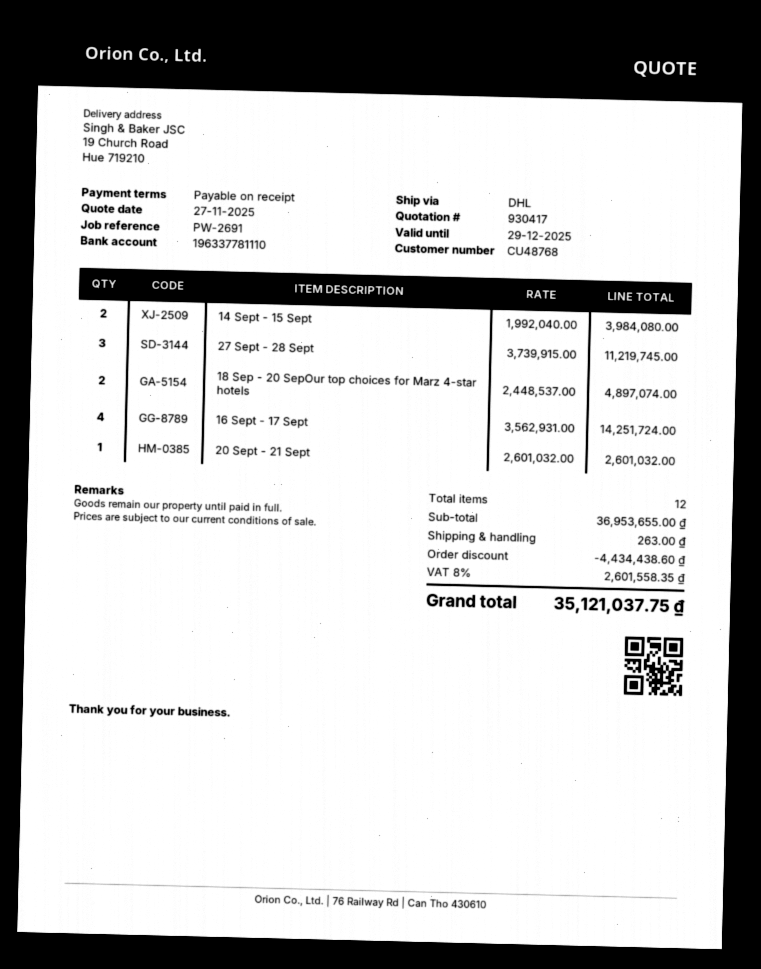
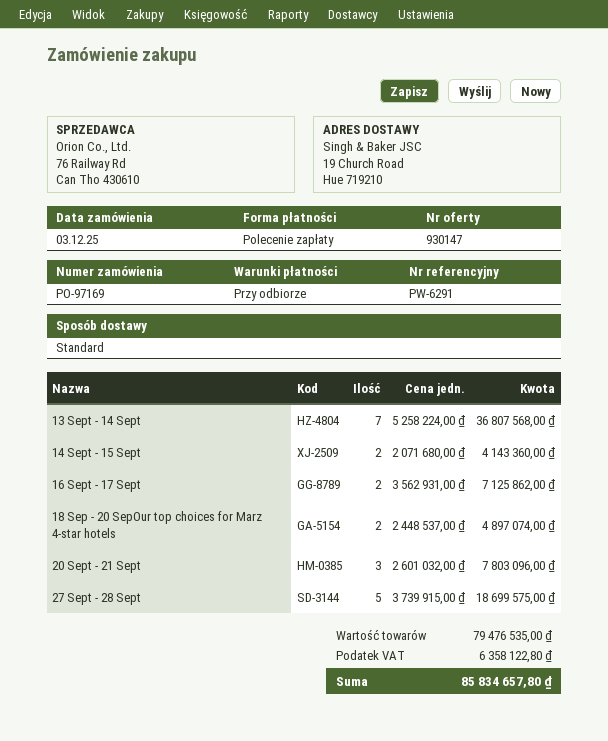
quote number: 930417 -> 930147
reference: PW-2691 -> PW-6291
shipping method: DHL -> standard
14 Sept - 15 Sept: 2 x 1992040.00 = 3984080.00 -> 2 x 2071680.00 = 4143360.00
27 Sept - 28 Sept: 3 x 3739915.00 = 11219745.00 -> 5 x 3739915.00 = 18699575.00
16 Sept - 17 Sept: 4 x 3562931.00 = 14251724.00 -> 2 x 3562931.00 = 7125862.00
20 Sept - 21 Sept: 1 x 2601032.00 = 2601032.00 -> 3 x 2601032.00 = 7803096.00
13 Sept - 14 Sept: none -> 7 x 5258224.00 = 36807568.00
subtotal: 36953655.00 -> 79476535.00
discount: 4434438.60 -> none
shipping: 263.00 -> none
tax: 2601558.35 -> 6358122.80
total: 35121037.75 -> 85834657.80

